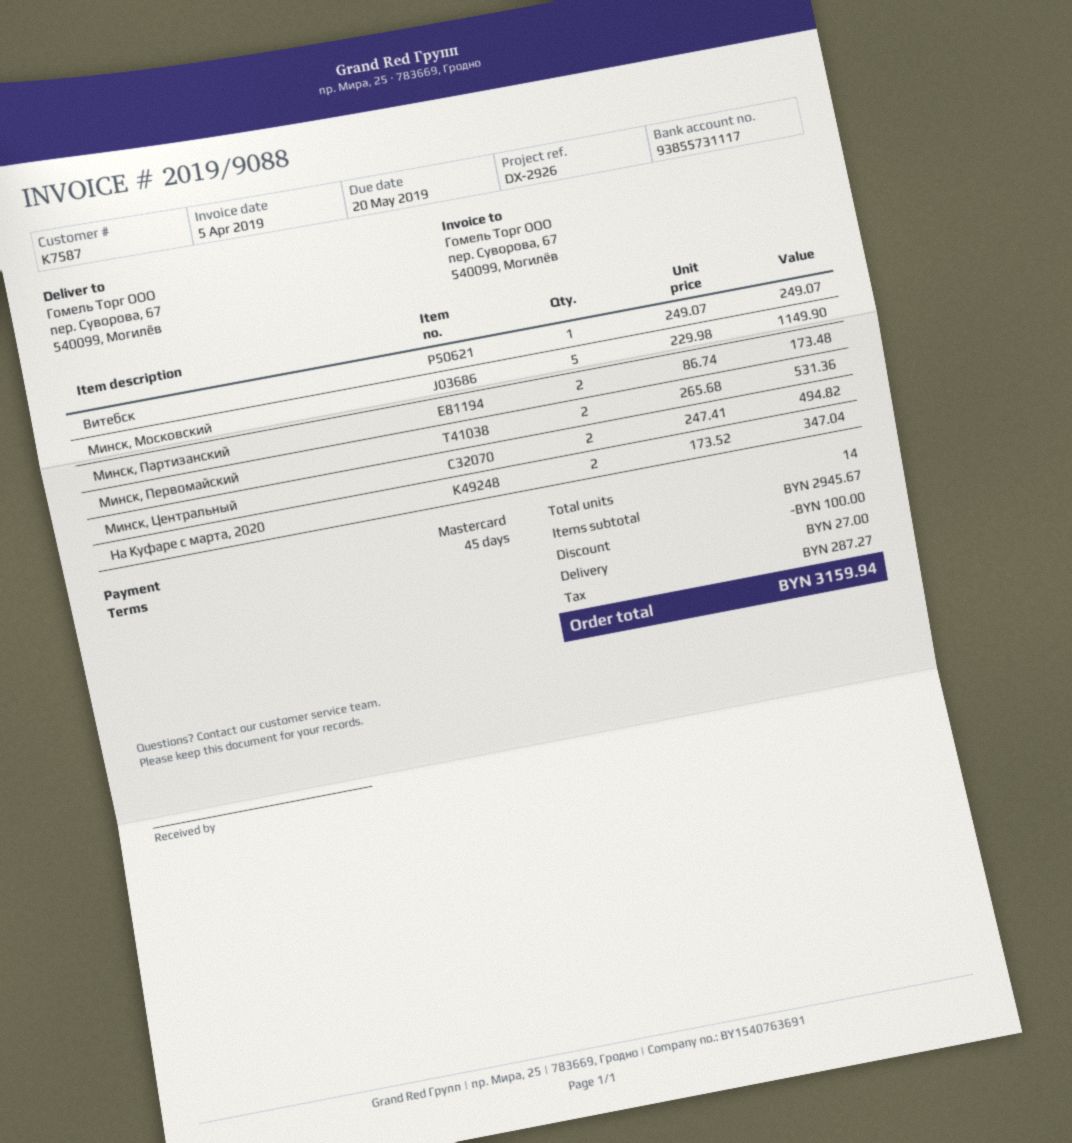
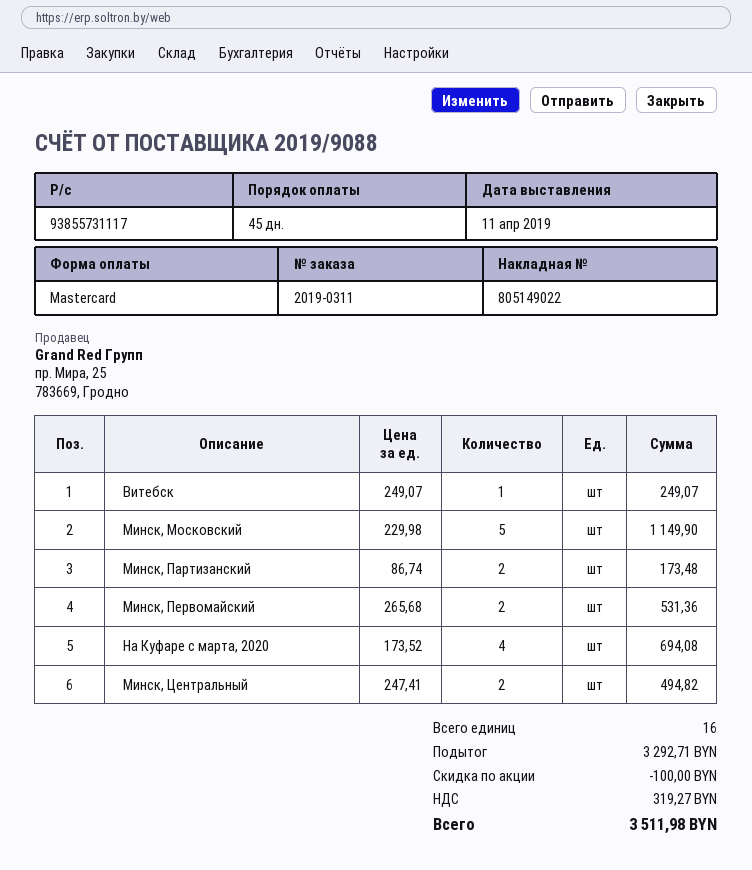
invoice date: 2019-04-05 -> 2019-04-11
На Куфаре с марта, 2020: 2 x 173.52 = 347.04 -> 4 x 173.52 = 694.08
total quantity: 14 -> 16
subtotal: 2945.67 -> 3292.71
shipping: 27.00 -> none
tax: 287.27 -> 319.27
total: 3159.94 -> 3511.98

